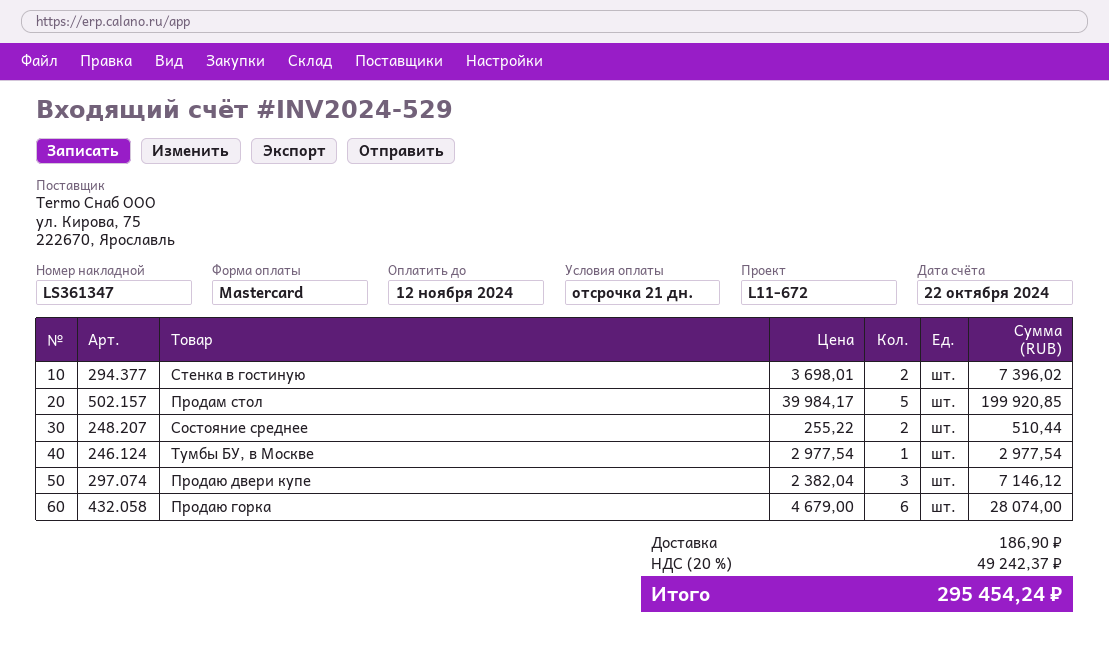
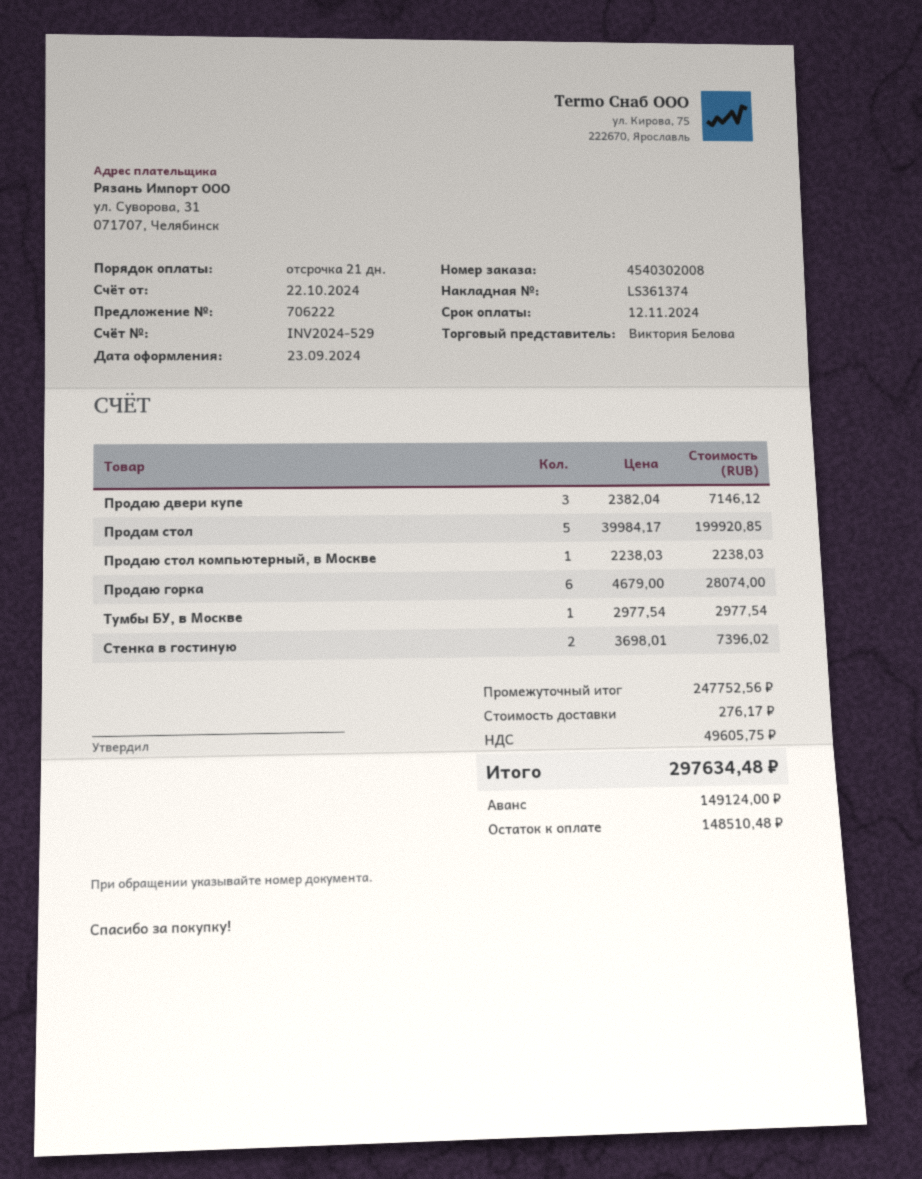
delivery note number: LS361347 -> LS361374
Состояние среднее: 2 x 255.22 = 510.44 -> none
Продаю стол компьютерный, в Москве: none -> 1 x 2238.03 = 2238.03
shipping: 186.90 -> 276.17
tax: 49242.37 -> 49605.75
total: 295454.24 -> 297634.48

